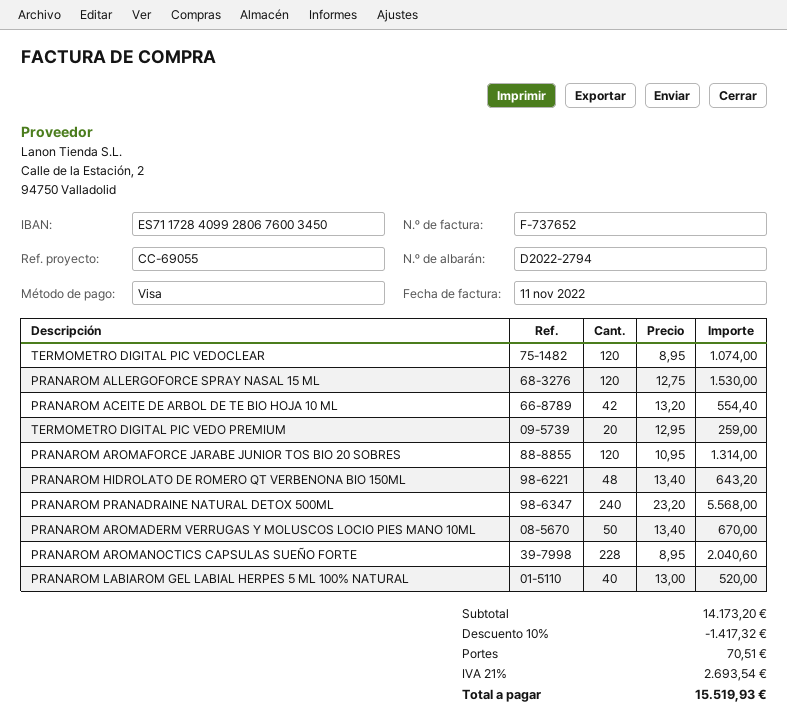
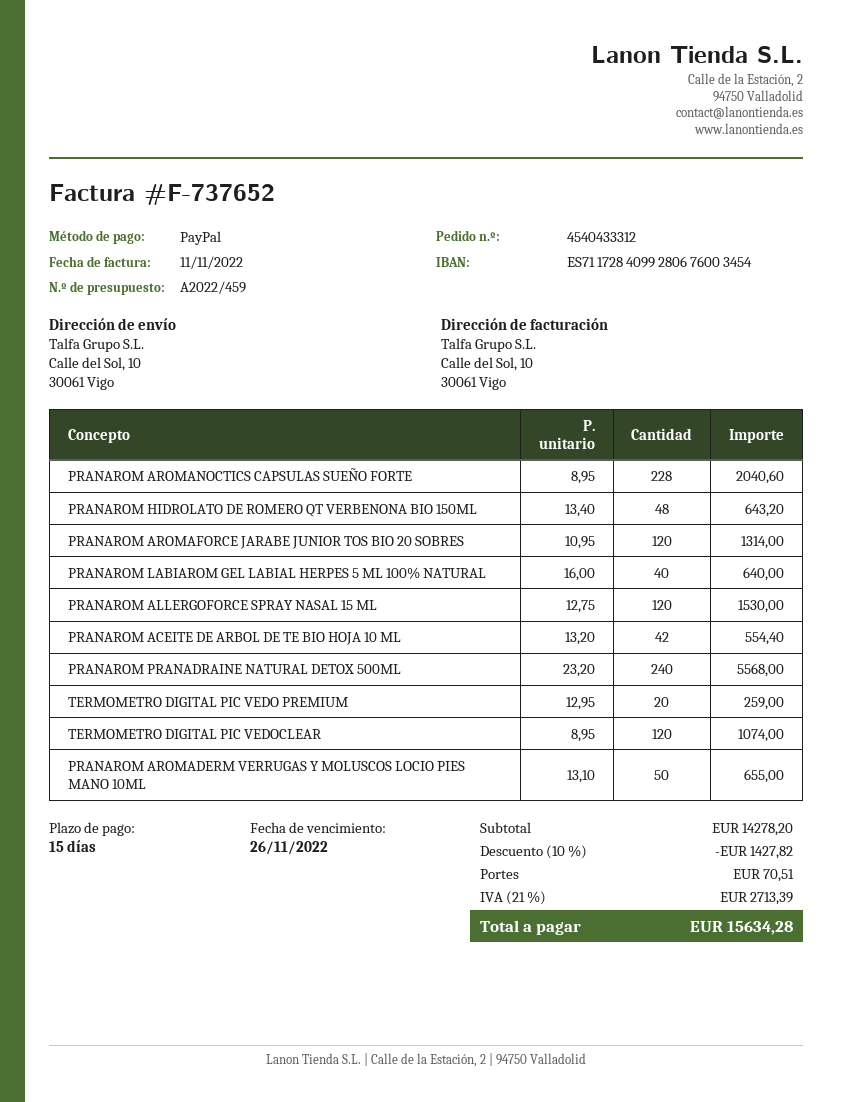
payment method: Visa -> PayPal
bank account: ES7117284099280676003450 -> ES7117284099280676003454
PRANAROM AROMADERM VERRUGAS Y MOLUSCOS LOCIO PIES MANO 10ML: 50 x 13.40 = 670.00 -> 50 x 13.10 = 655.00
PRANAROM LABIAROM GEL LABIAL HERPES 5 ML 100% NATURAL: 40 x 13.00 = 520.00 -> 40 x 16.00 = 640.00
subtotal: 14173.20 -> 14278.20
discount: 10% = 1417.32 -> 10% = 1427.82
tax: 21% = 2693.54 -> 21% = 2713.39
total: 15519.93 -> 15634.28

